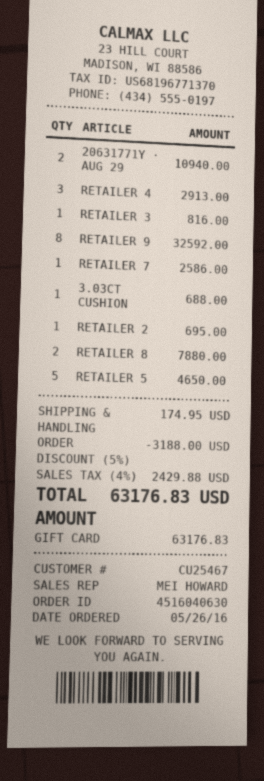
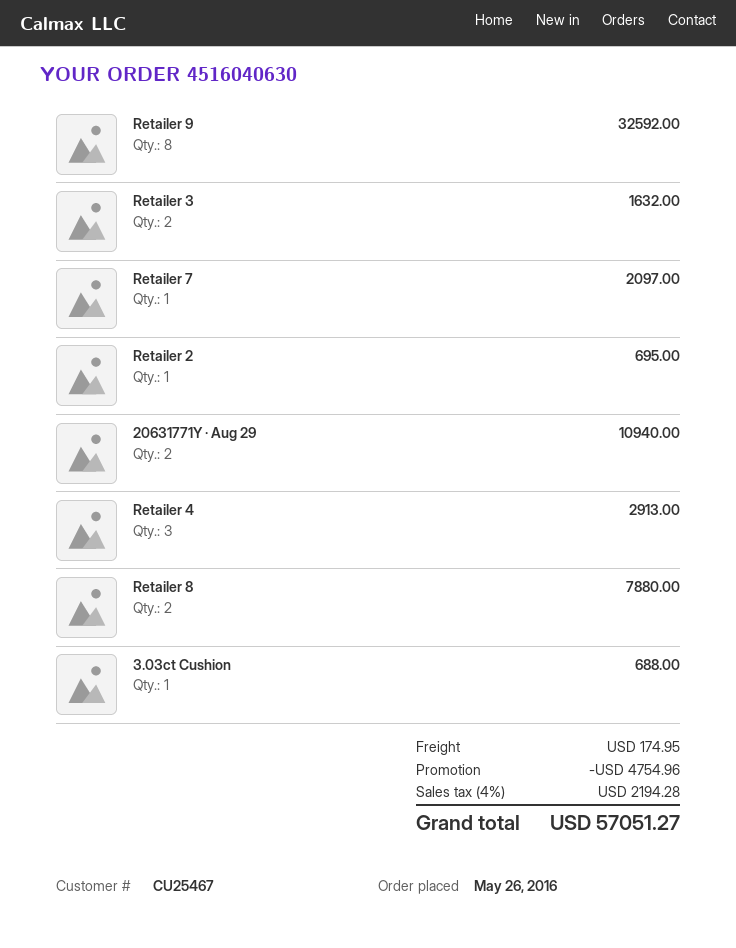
RETAILER 3: 1 for 816.00 -> 2 for 1632.00
RETAILER 7: 1 for 2586.00 -> 1 for 2097.00
RETAILER 5: 5 for 4650.00 -> none
discount: 3188.00 -> 4754.96
tax: 4% = 2429.88 -> 4% = 2194.28
total: 63176.83 -> 57051.27

